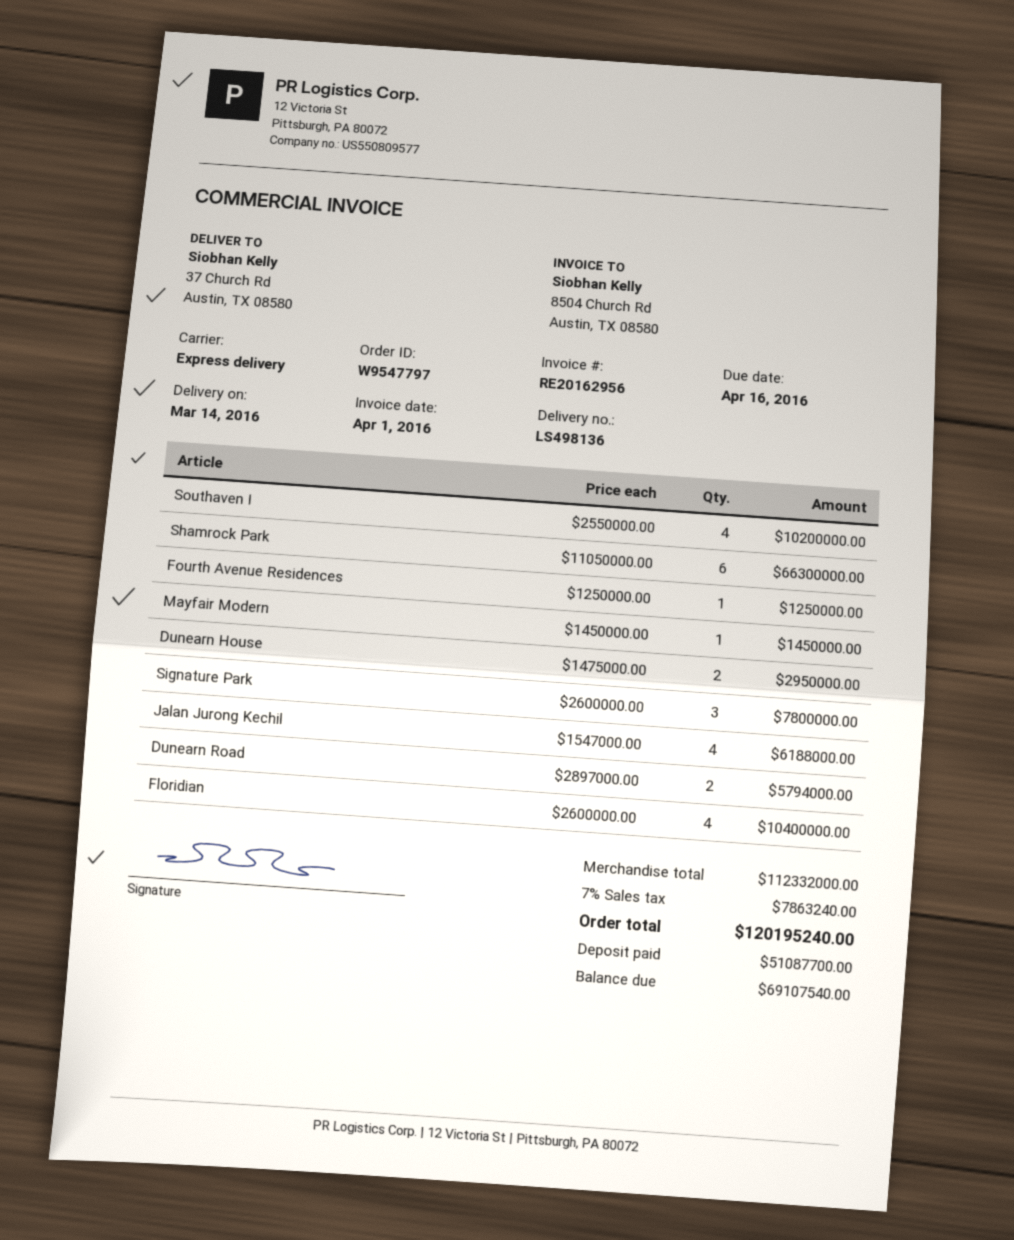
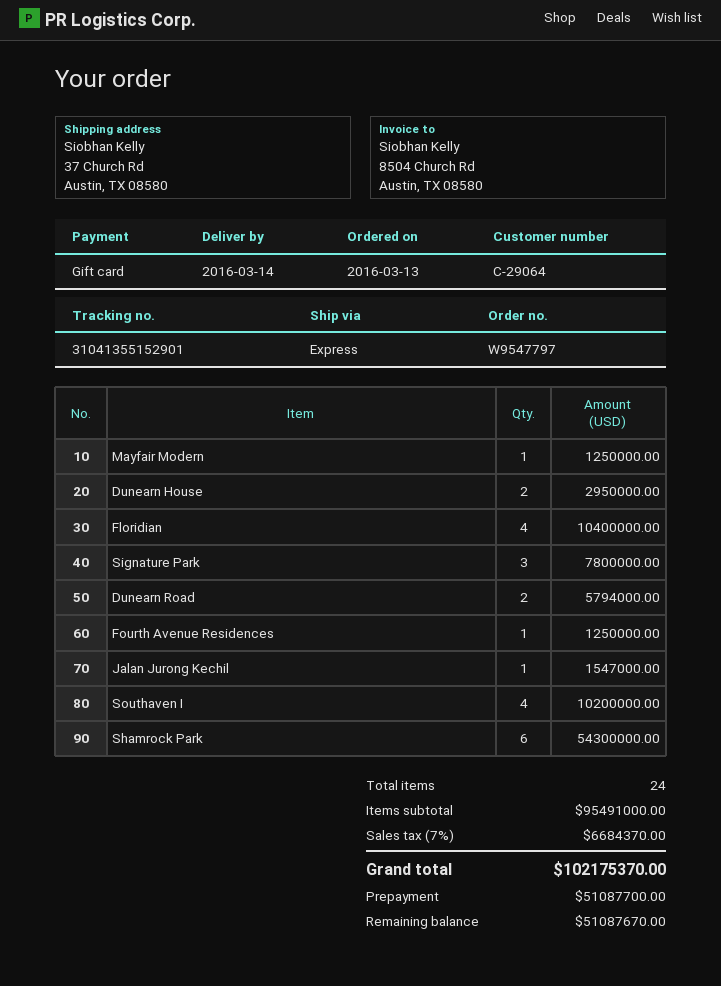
Shamrock Park: 6 for 66300000.00 -> 6 for 54300000.00
Mayfair Modern: 1 for 1450000.00 -> 1 for 1250000.00
Jalan Jurong Kechil: 4 for 6188000.00 -> 1 for 1547000.00
subtotal: 112332000.00 -> 95491000.00
tax: 7% = 7863240.00 -> 7% = 6684370.00
total: 120195240.00 -> 102175370.00
balance: 69107540.00 -> 51087670.00

